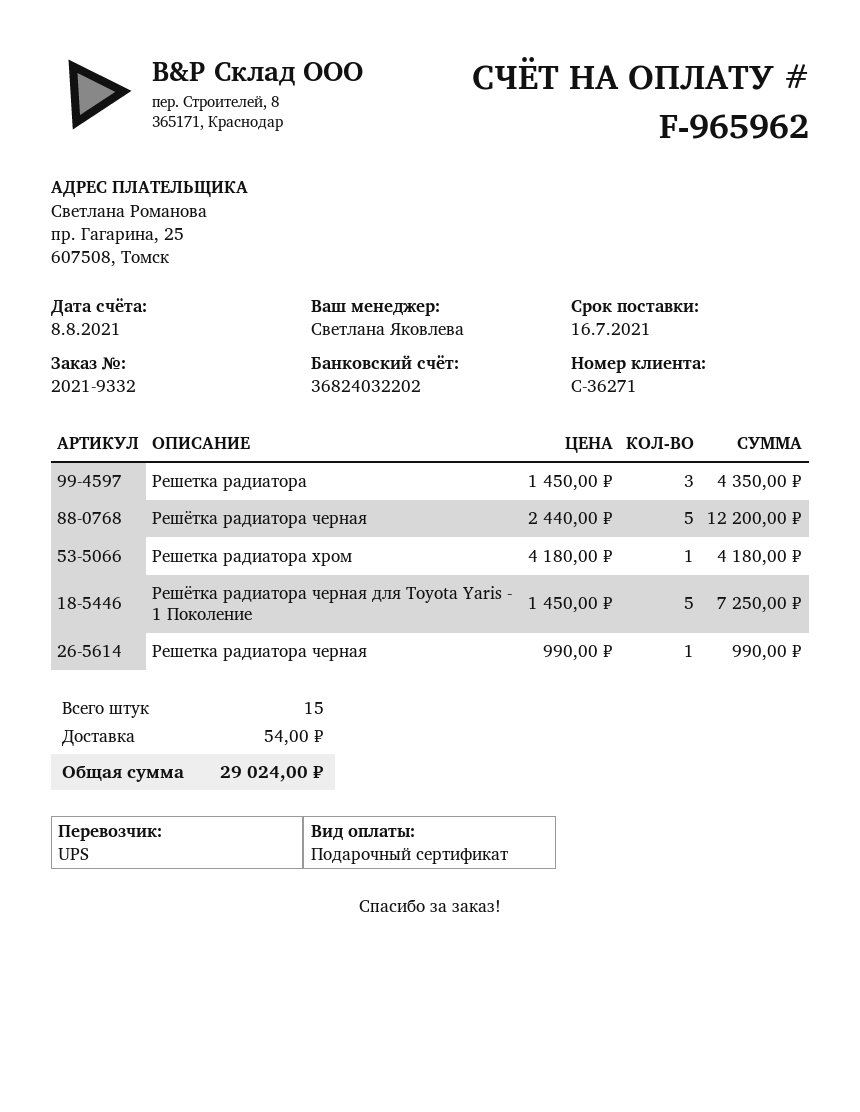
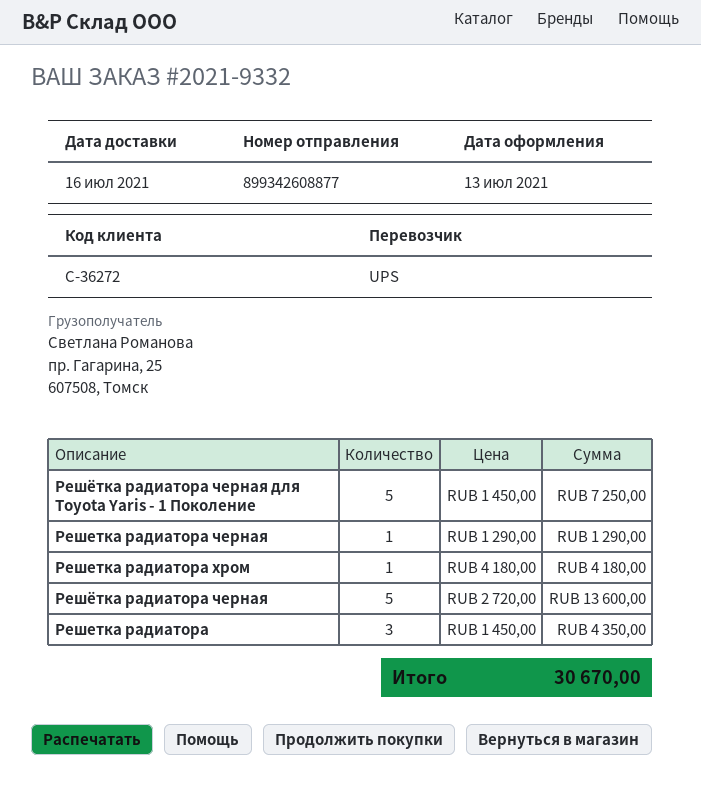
customer number: C-36271 -> C-36272
Решётка радиатора черная: 5 x 2440.00 = 12200.00 -> 5 x 2720.00 = 13600.00
Решетка радиатора черная: 1 x 990.00 = 990.00 -> 1 x 1290.00 = 1290.00
shipping: 54.00 -> none
total: 29024.00 -> 30670.00

